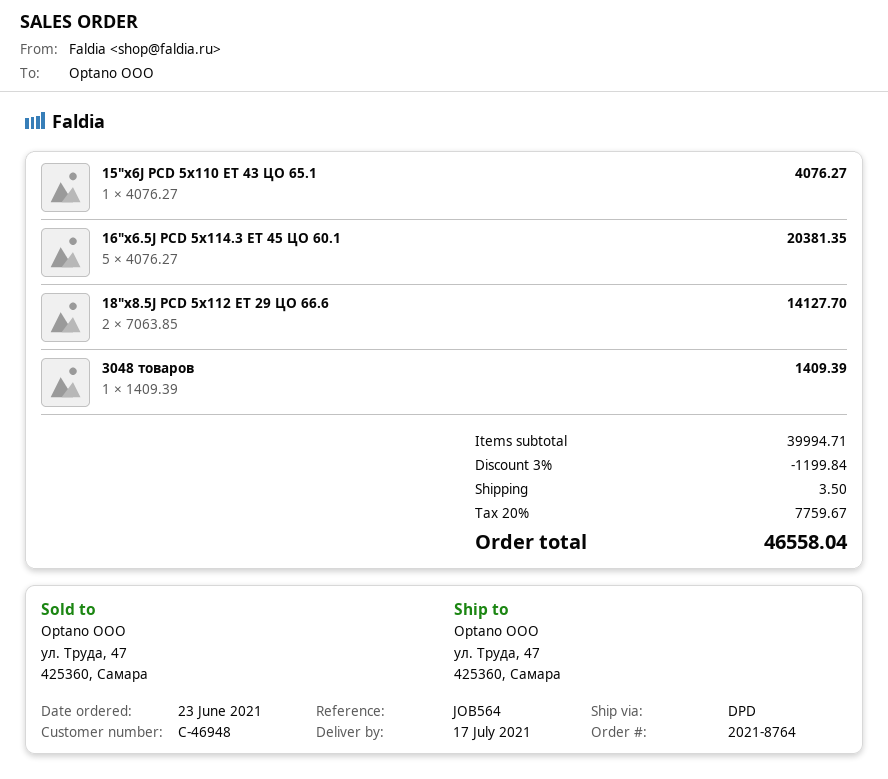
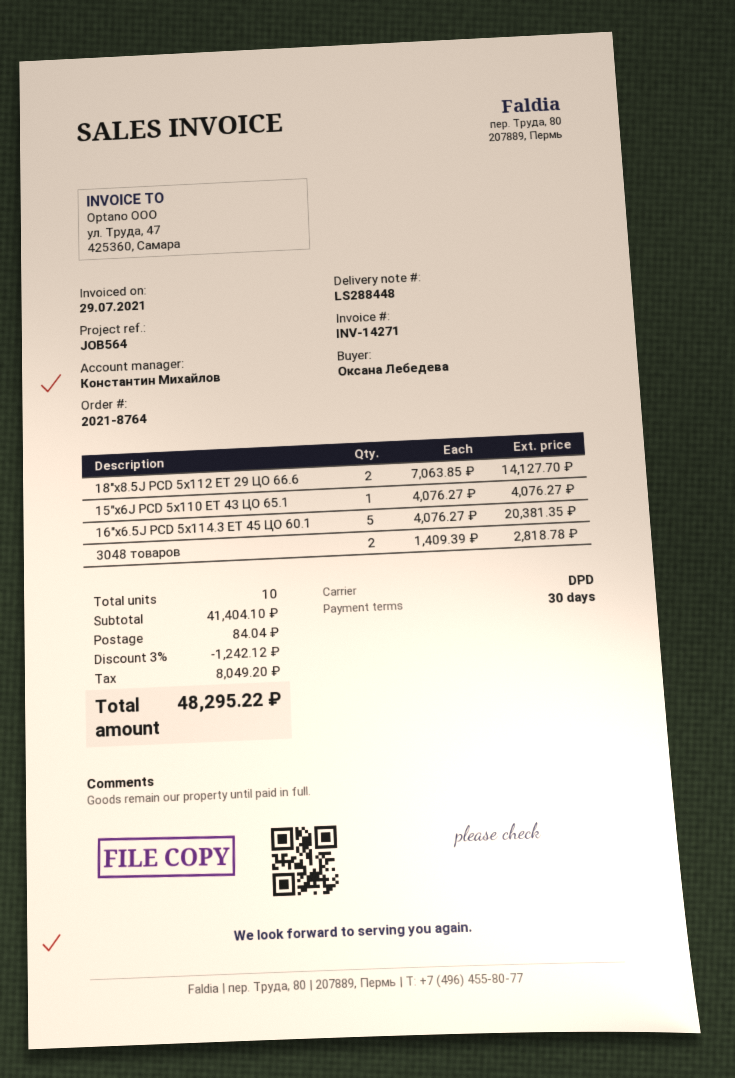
3048 товаров: 1 x 1409.39 = 1409.39 -> 2 x 1409.39 = 2818.78
subtotal: 39994.71 -> 41404.10
discount: 3% = 1199.84 -> 3% = 1242.12
shipping: 3.50 -> 84.04
tax: 7759.67 -> 8049.20
total: 46558.04 -> 48295.22

